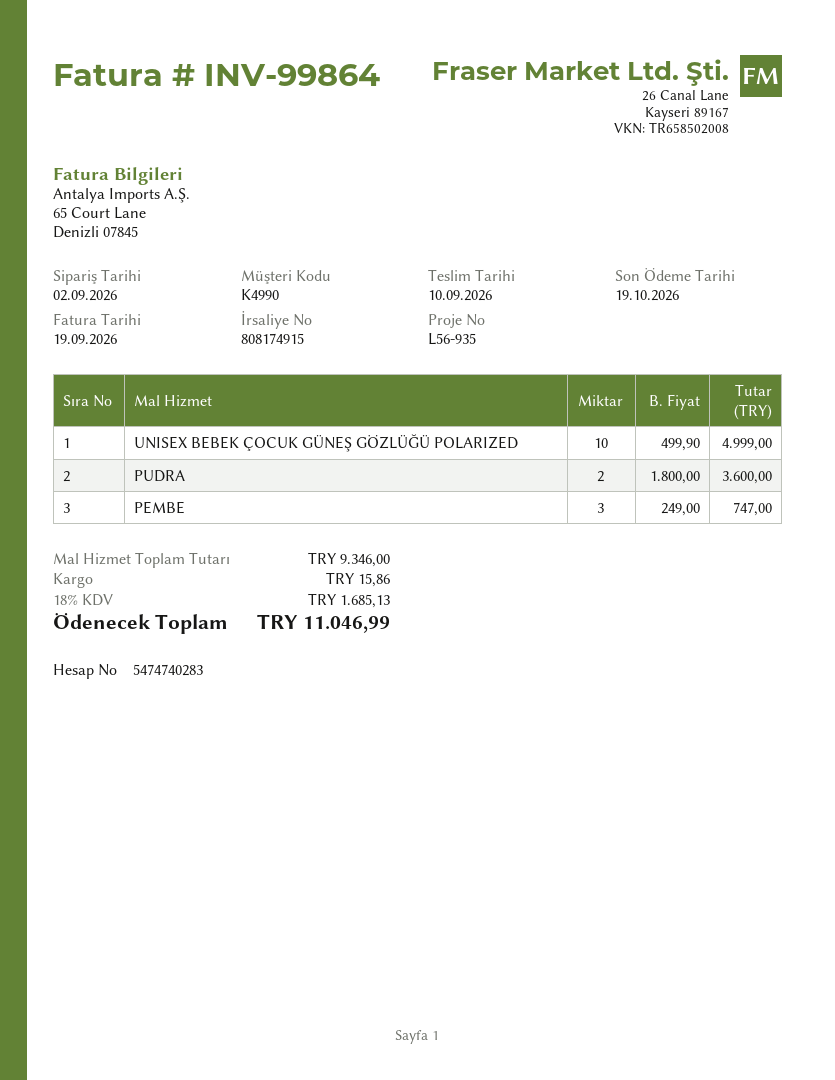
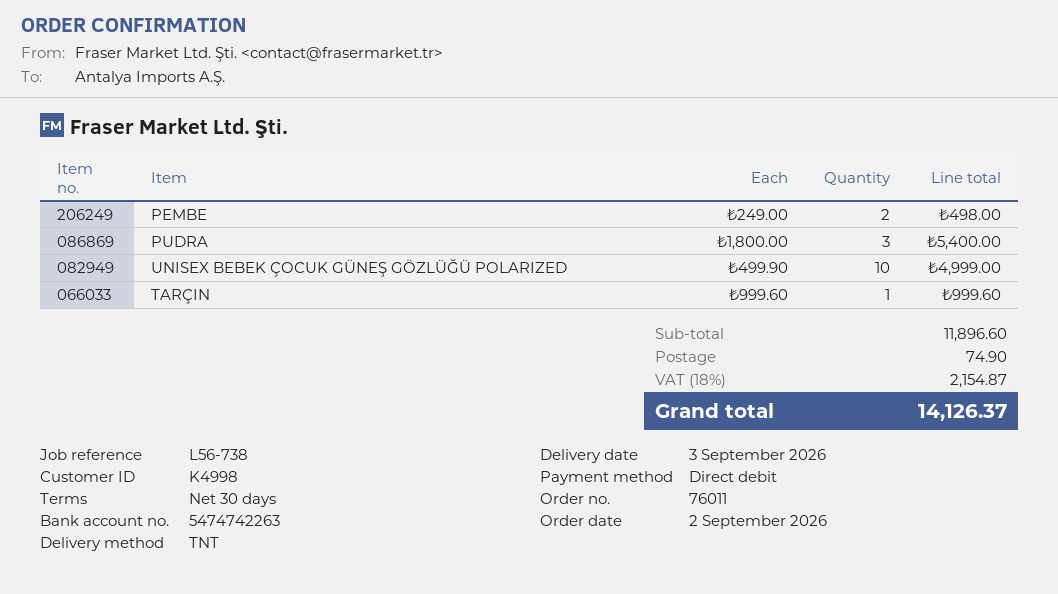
delivery date: 2026-09-10 -> 2026-09-03
customer number: K4990 -> K4998
reference: L56-935 -> L56-738
bank account: 5474740283 -> 5474742263
PUDRA: 2 x 1800.00 = 3600.00 -> 3 x 1800.00 = 5400.00
PEMBE: 3 x 249.00 = 747.00 -> 2 x 249.00 = 498.00
TARÇIN: none -> 1 x 999.60 = 999.60
subtotal: 9346.00 -> 11896.60
shipping: 15.86 -> 74.90
tax: 18% = 1685.13 -> 18% = 2154.87
total: 11046.99 -> 14126.37

